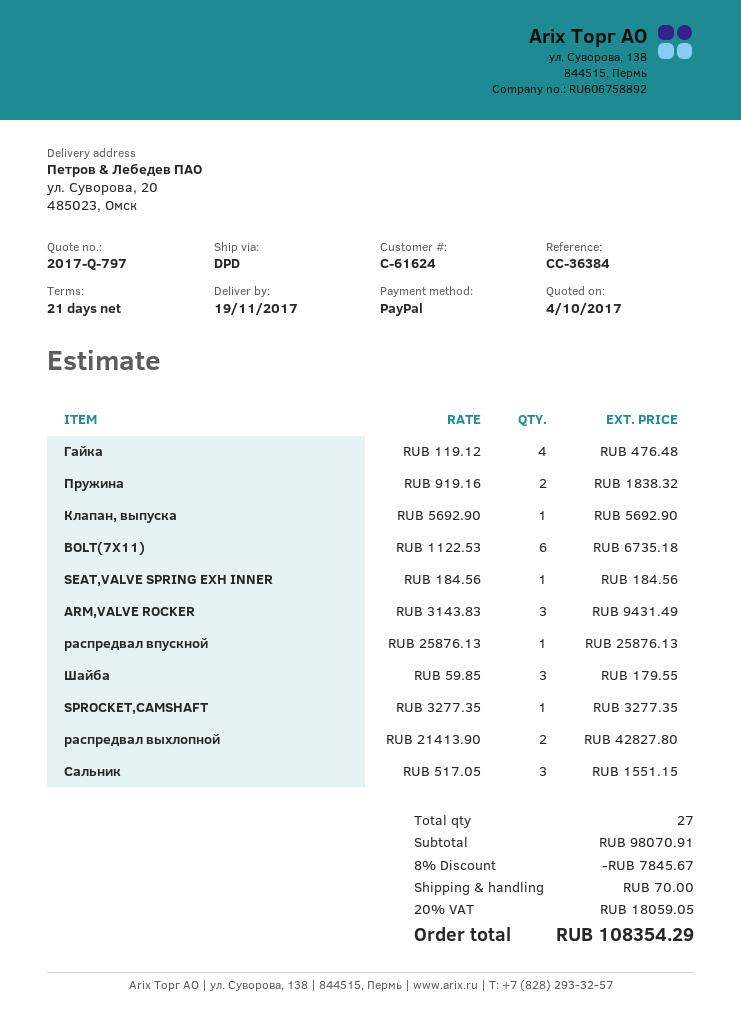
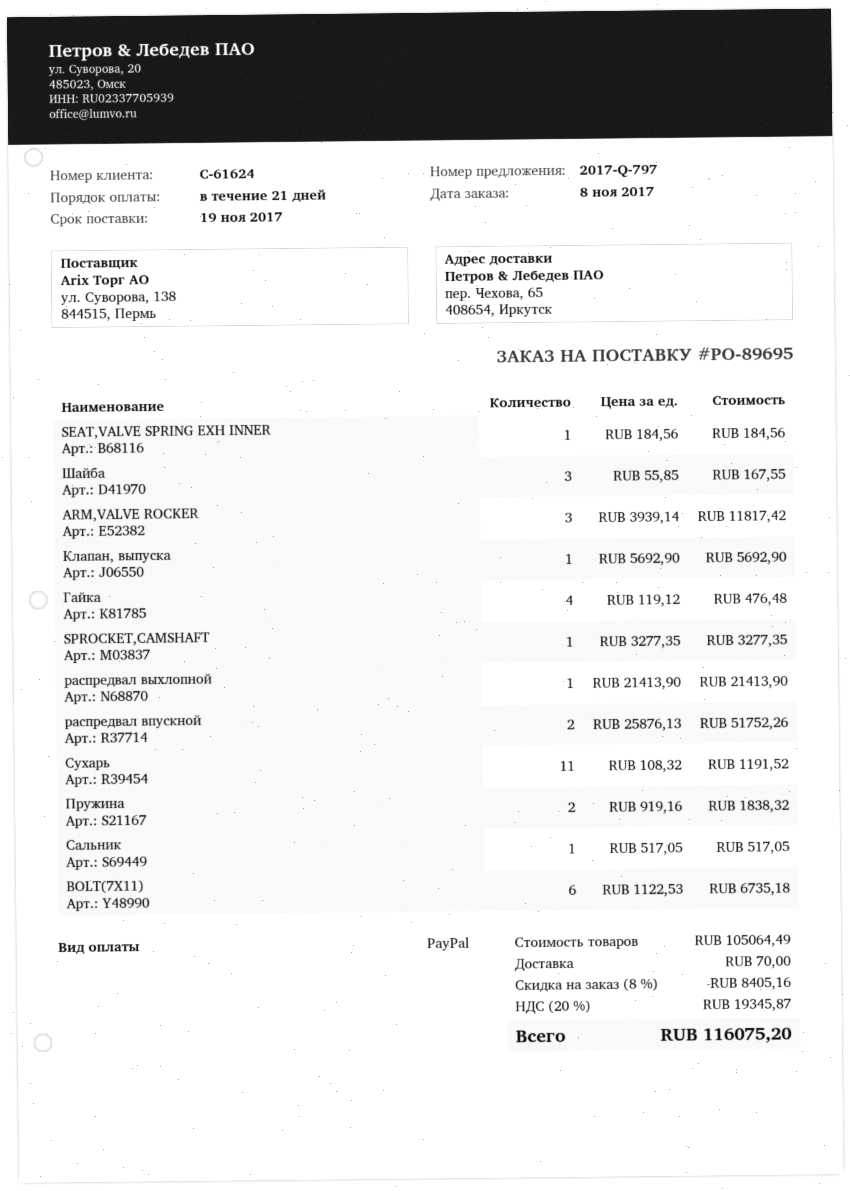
ship to: ул. Суворова, 20, 485023, Омск -> пер. Чехова, 65, 408654, Иркутск
ARM,VALVE ROCKER: 3 x 3143.83 = 9431.49 -> 3 x 3939.14 = 11817.42
распредвал впускной: 1 x 25876.13 = 25876.13 -> 2 x 25876.13 = 51752.26
Шайба: 3 x 59.85 = 179.55 -> 3 x 55.85 = 167.55
распредвал выхлопной: 2 x 21413.90 = 42827.80 -> 1 x 21413.90 = 21413.90
Сальник: 3 x 517.05 = 1551.15 -> 1 x 517.05 = 517.05
Сухарь: none -> 11 x 108.32 = 1191.52
subtotal: 98070.91 -> 105064.49
discount: 8% = 7845.67 -> 8% = 8405.16
tax: 20% = 18059.05 -> 20% = 19345.87
total: 108354.29 -> 116075.20

